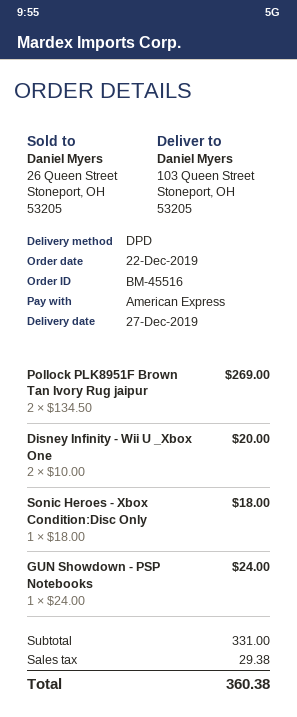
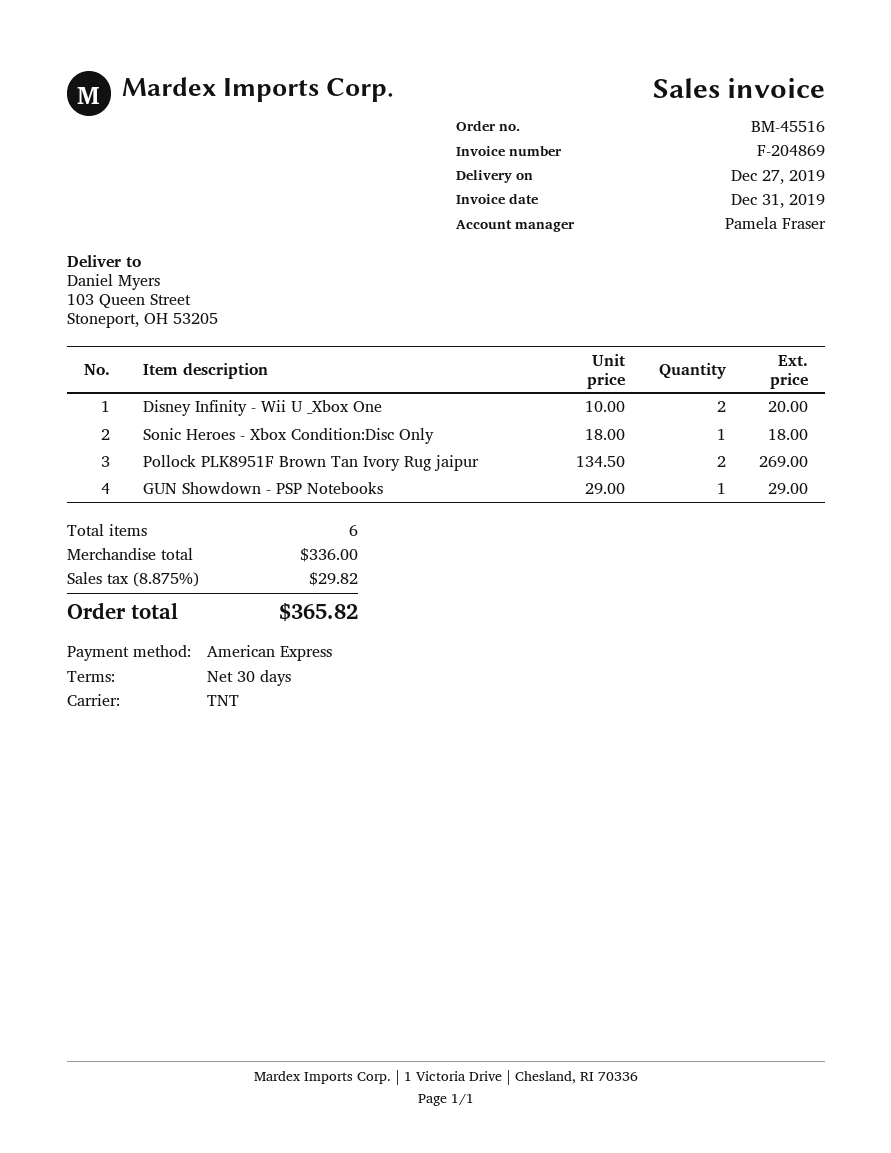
shipping method: DPD -> TNT
GUN Showdown - PSP Notebooks: 1 x 24.00 = 24.00 -> 1 x 29.00 = 29.00
subtotal: 331.00 -> 336.00
tax: 29.38 -> 29.82
total: 360.38 -> 365.82

